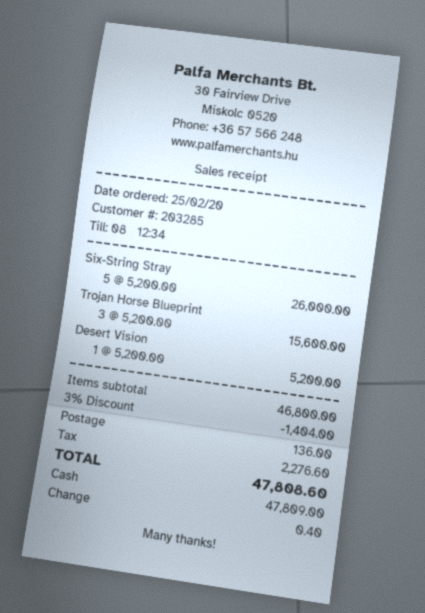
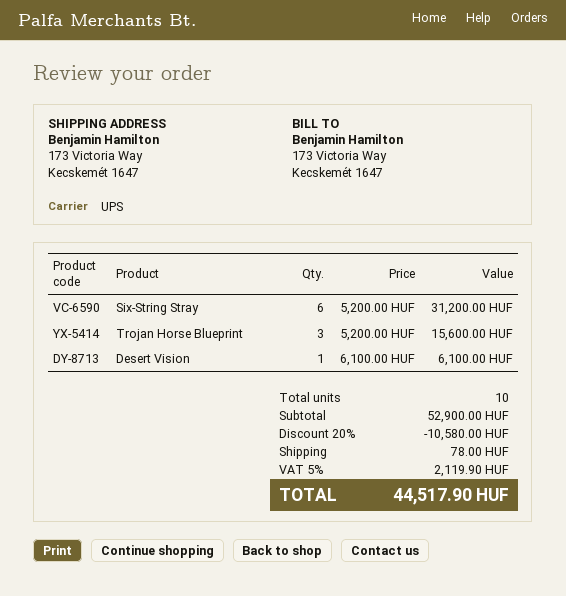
Six-String Stray: 5 x 5200.00 = 26000.00 -> 6 x 5200.00 = 31200.00
Desert Vision: 1 x 5200.00 = 5200.00 -> 1 x 6100.00 = 6100.00
subtotal: 46800.00 -> 52900.00
discount: 3% = 1404.00 -> 20% = 10580.00
shipping: 136.00 -> 78.00
tax: 2276.60 -> 2119.90
total: 47808.60 -> 44517.90

